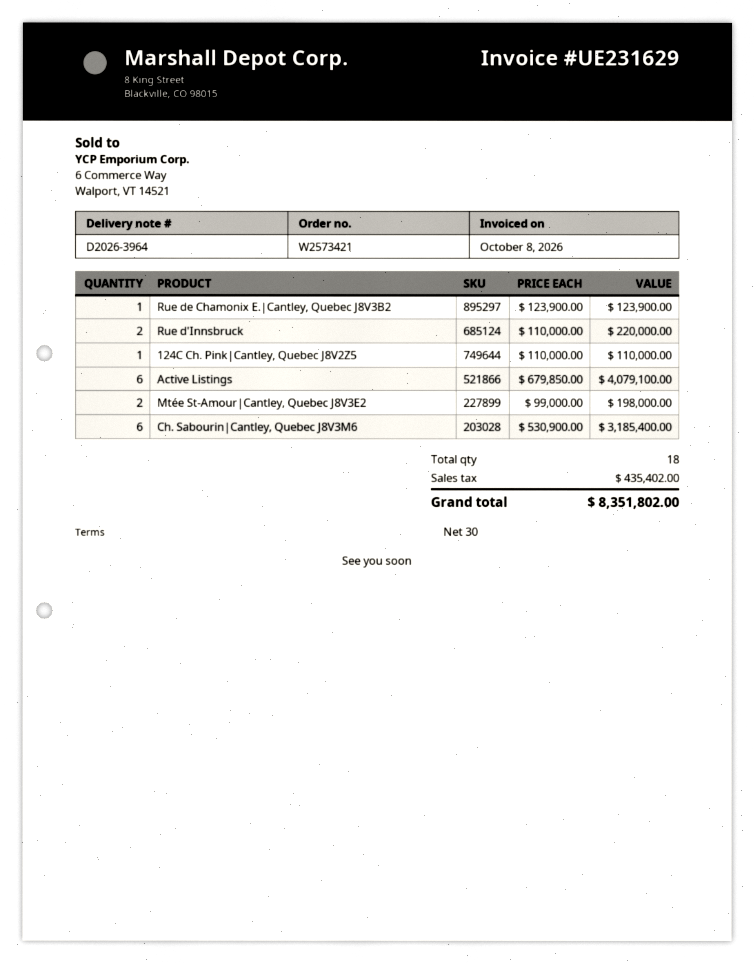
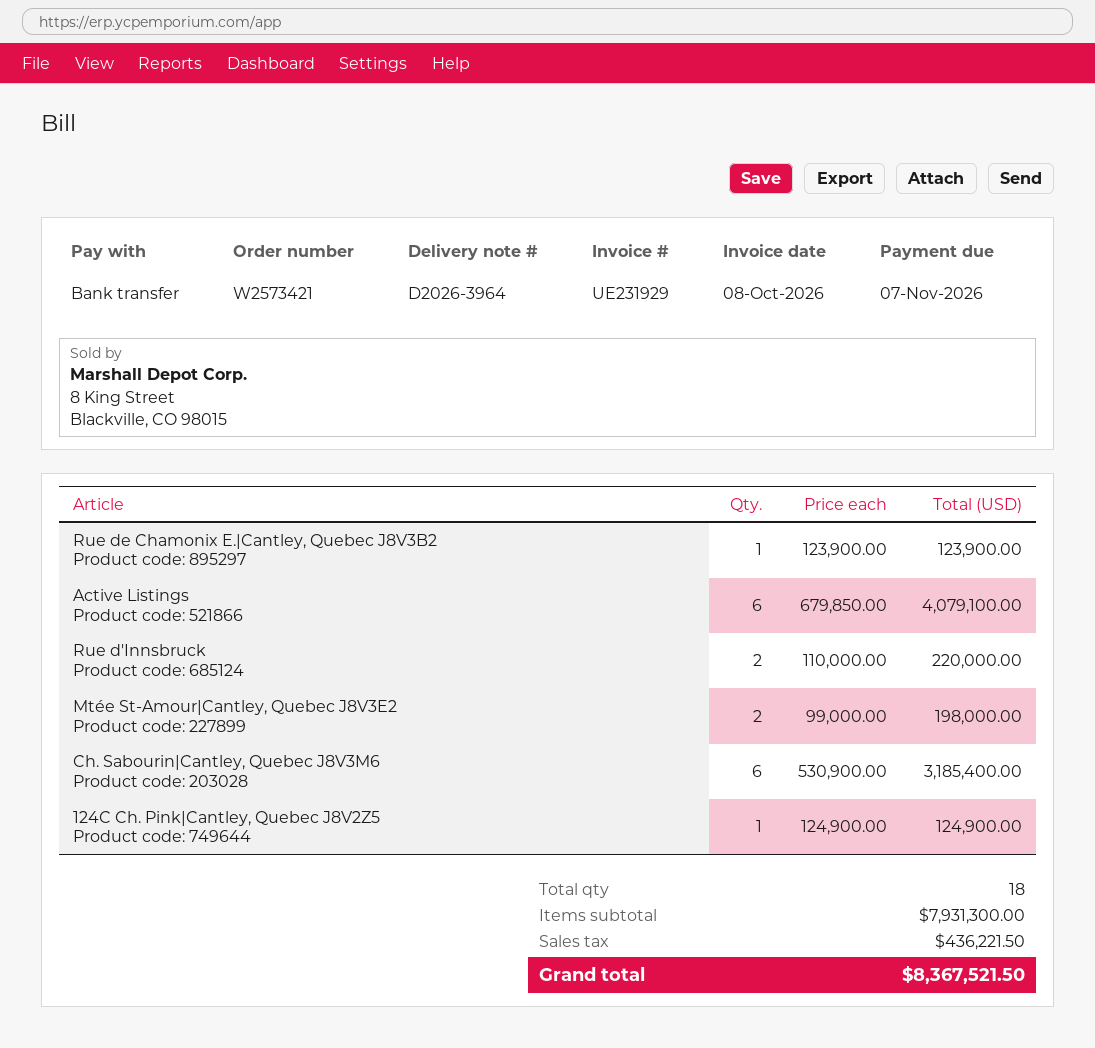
invoice number: UE231629 -> UE231929
124C Ch. Pink|Cantley, Quebec J8V2Z5: 1 x 110000.00 = 110000.00 -> 1 x 124900.00 = 124900.00
tax: 435402.00 -> 436221.50
total: 8351802.00 -> 8367521.50

